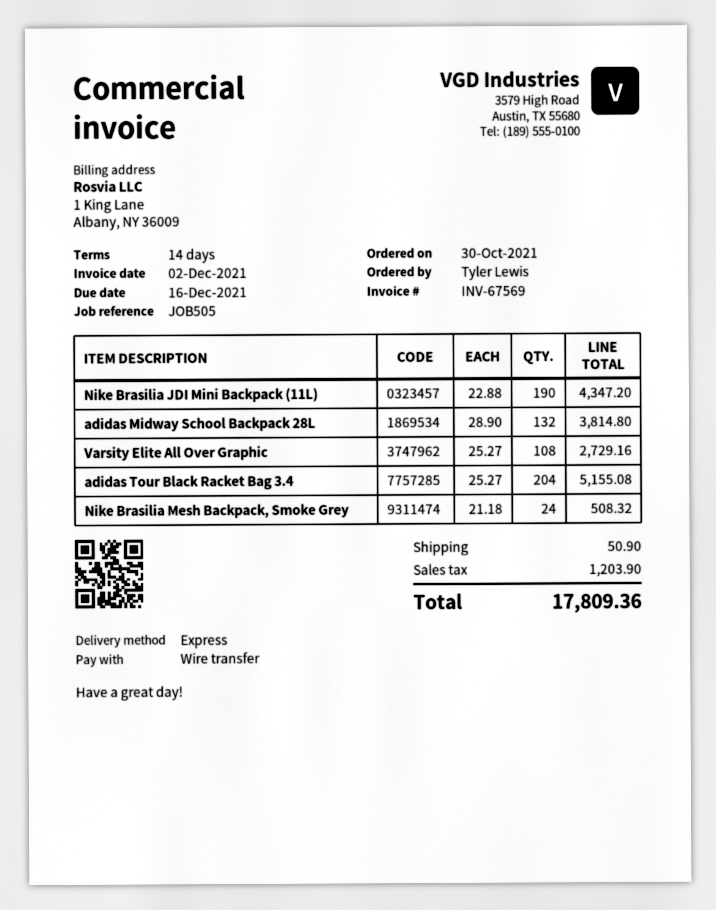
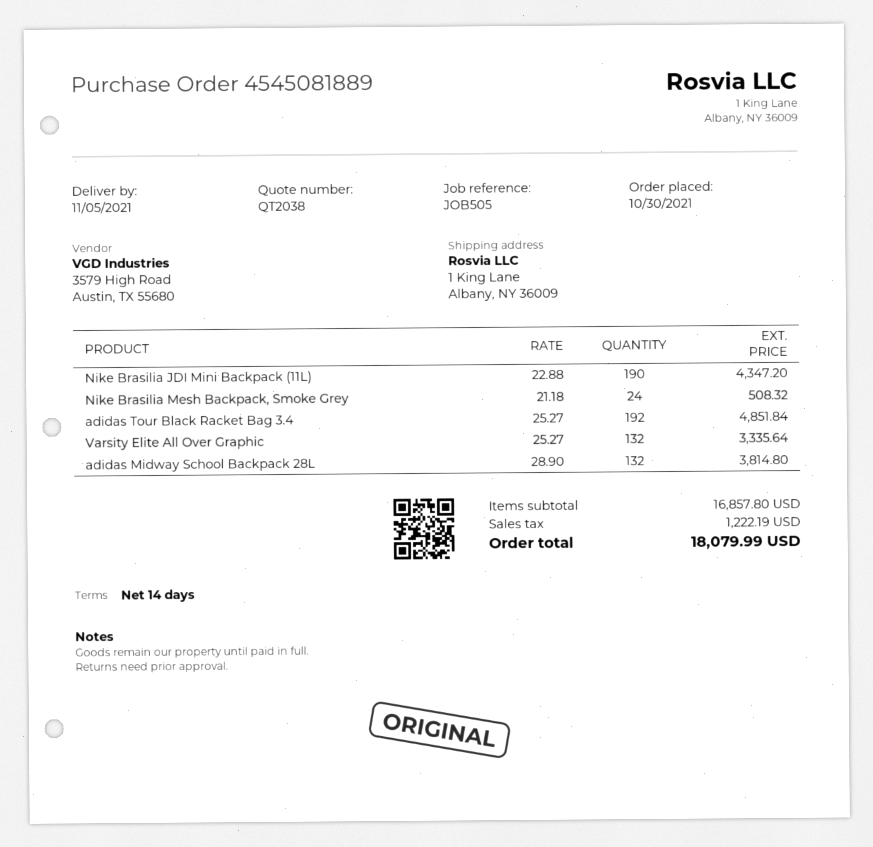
Varsity Elite All Over Graphic: 108 x 25.27 = 2729.16 -> 132 x 25.27 = 3335.64
adidas Tour Black Racket Bag 3.4: 204 x 25.27 = 5155.08 -> 192 x 25.27 = 4851.84
shipping: 50.90 -> none
tax: 1203.90 -> 1222.19
total: 17809.36 -> 18079.99

